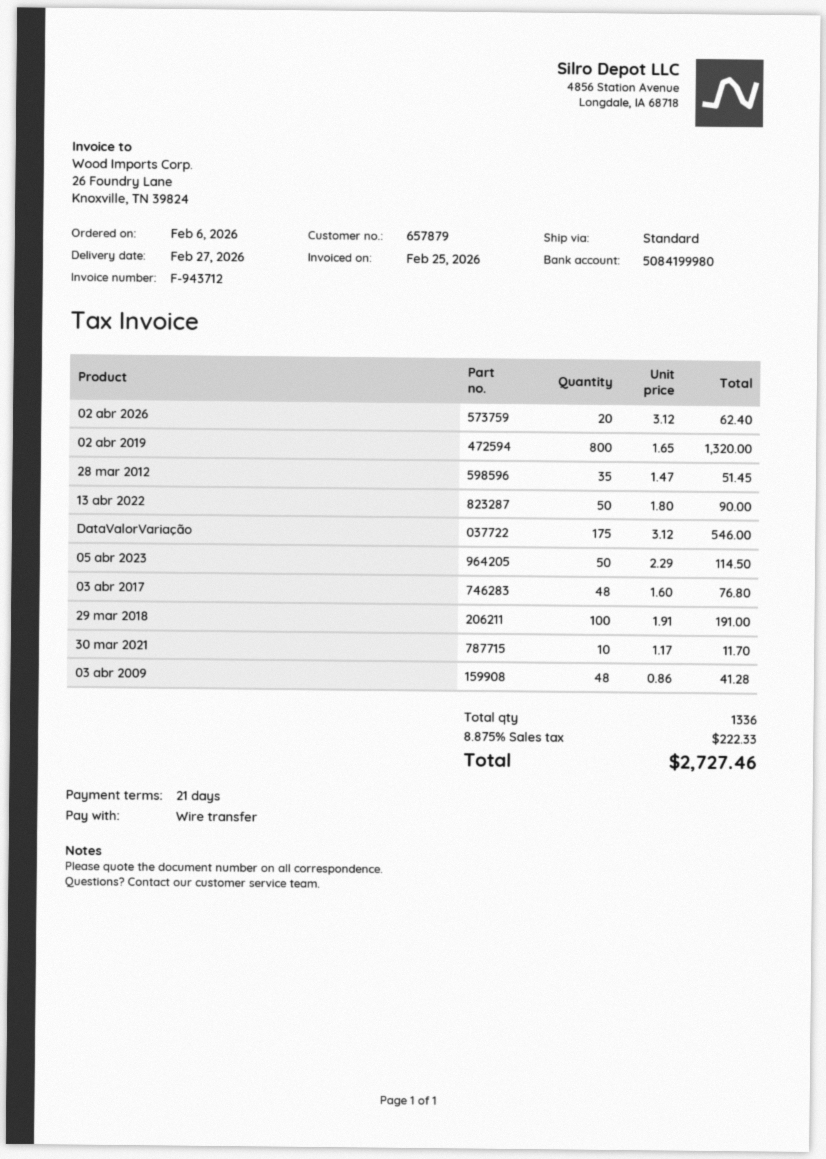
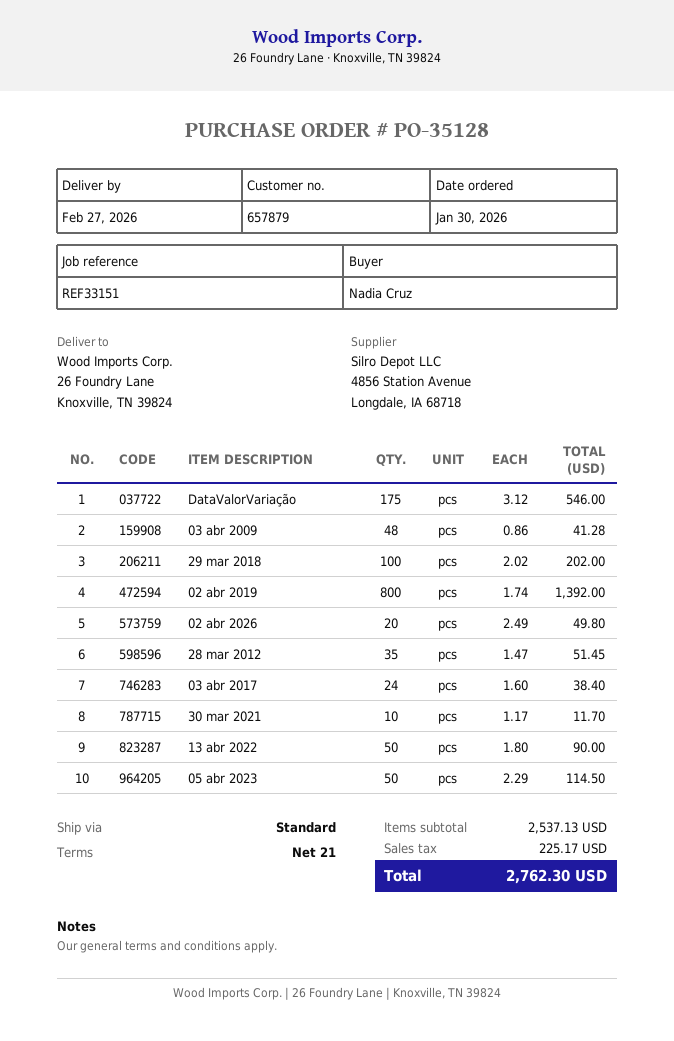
order date: 2026-02-06 -> 2026-01-30
02 abr 2026: 20 x 3.12 = 62.40 -> 20 x 2.49 = 49.80
02 abr 2019: 800 x 1.65 = 1320.00 -> 800 x 1.74 = 1392.00
03 abr 2017: 48 x 1.60 = 76.80 -> 24 x 1.60 = 38.40
29 mar 2018: 100 x 1.91 = 191.00 -> 100 x 2.02 = 202.00
tax: 222.33 -> 225.17
total: 2727.46 -> 2762.30

